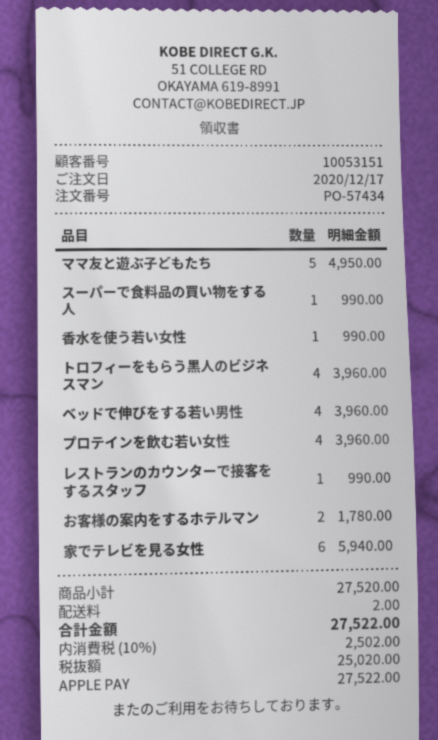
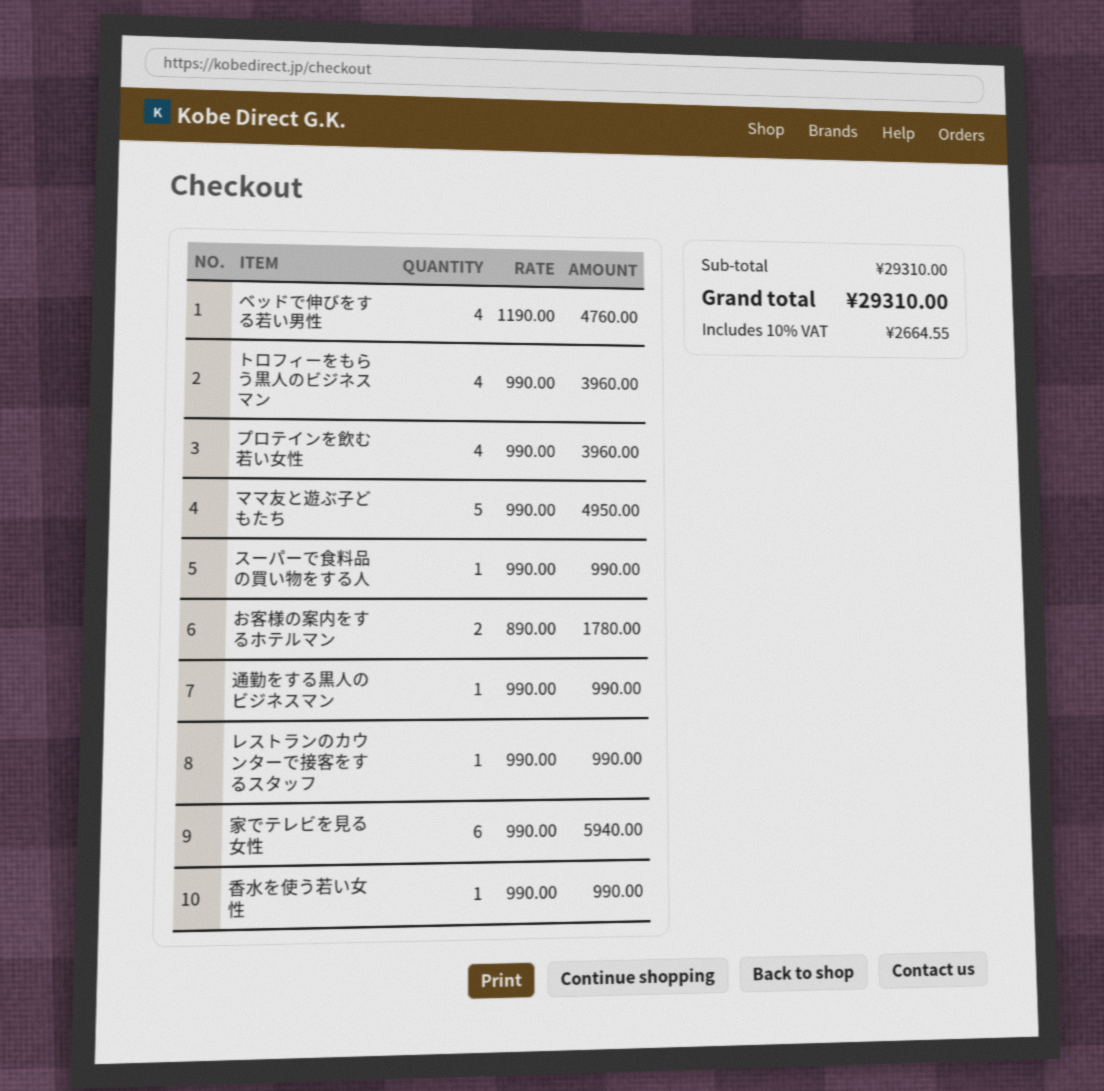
ベッドで伸びをする若い男性: 4 for 3960.00 -> 4 for 4760.00
通勤をする黒人のビジネスマン: none -> 1 for 990.00
subtotal: 27520.00 -> 29310.00
shipping: 2.00 -> none
tax: 10% = 2502.00 -> 10% = 2664.55
total: 27522.00 -> 29310.00

